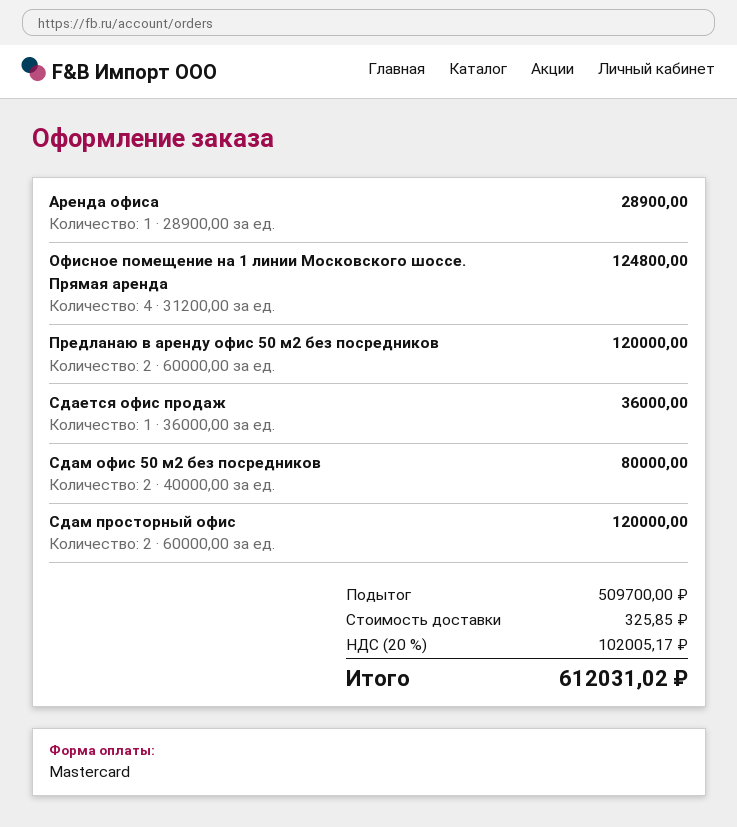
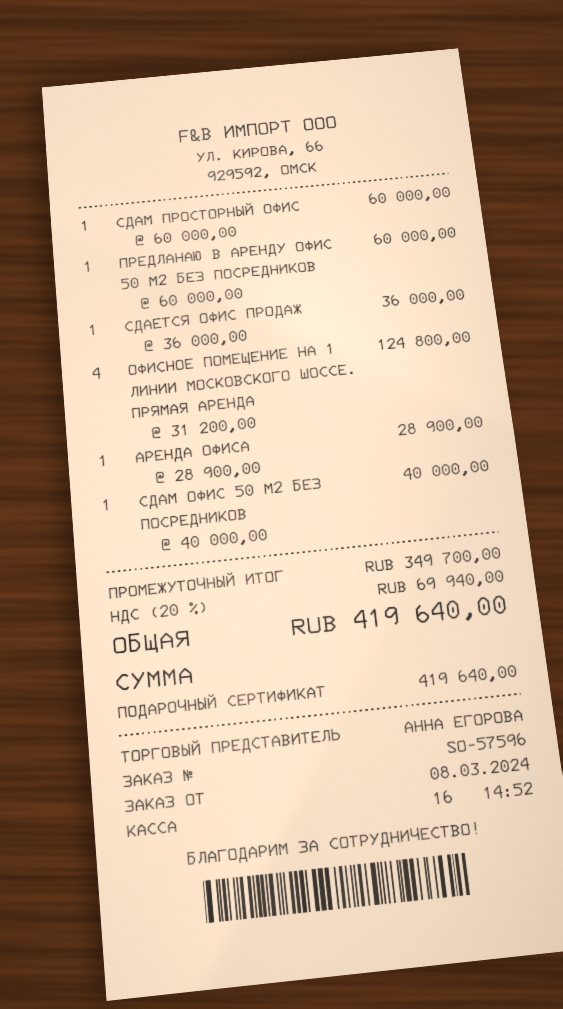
payment method: Mastercard -> gift card
Предланаю в аренду офис 50 м2 без посредников: 2 x 60000.00 = 120000.00 -> 1 x 60000.00 = 60000.00
Сдам офис 50 м2 без посредников: 2 x 40000.00 = 80000.00 -> 1 x 40000.00 = 40000.00
Сдам просторный офис: 2 x 60000.00 = 120000.00 -> 1 x 60000.00 = 60000.00
subtotal: 509700.00 -> 349700.00
shipping: 325.85 -> none
tax: 20% = 102005.17 -> 20% = 69940.00
total: 612031.02 -> 419640.00

